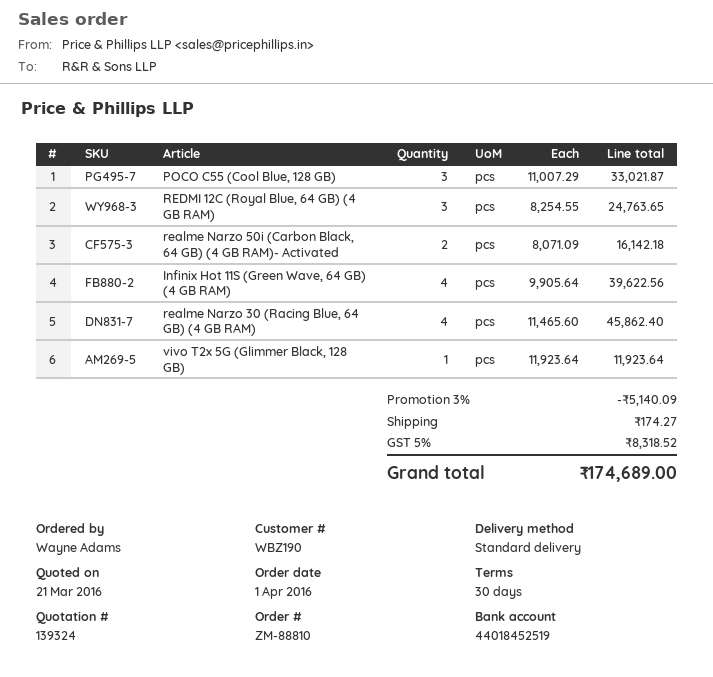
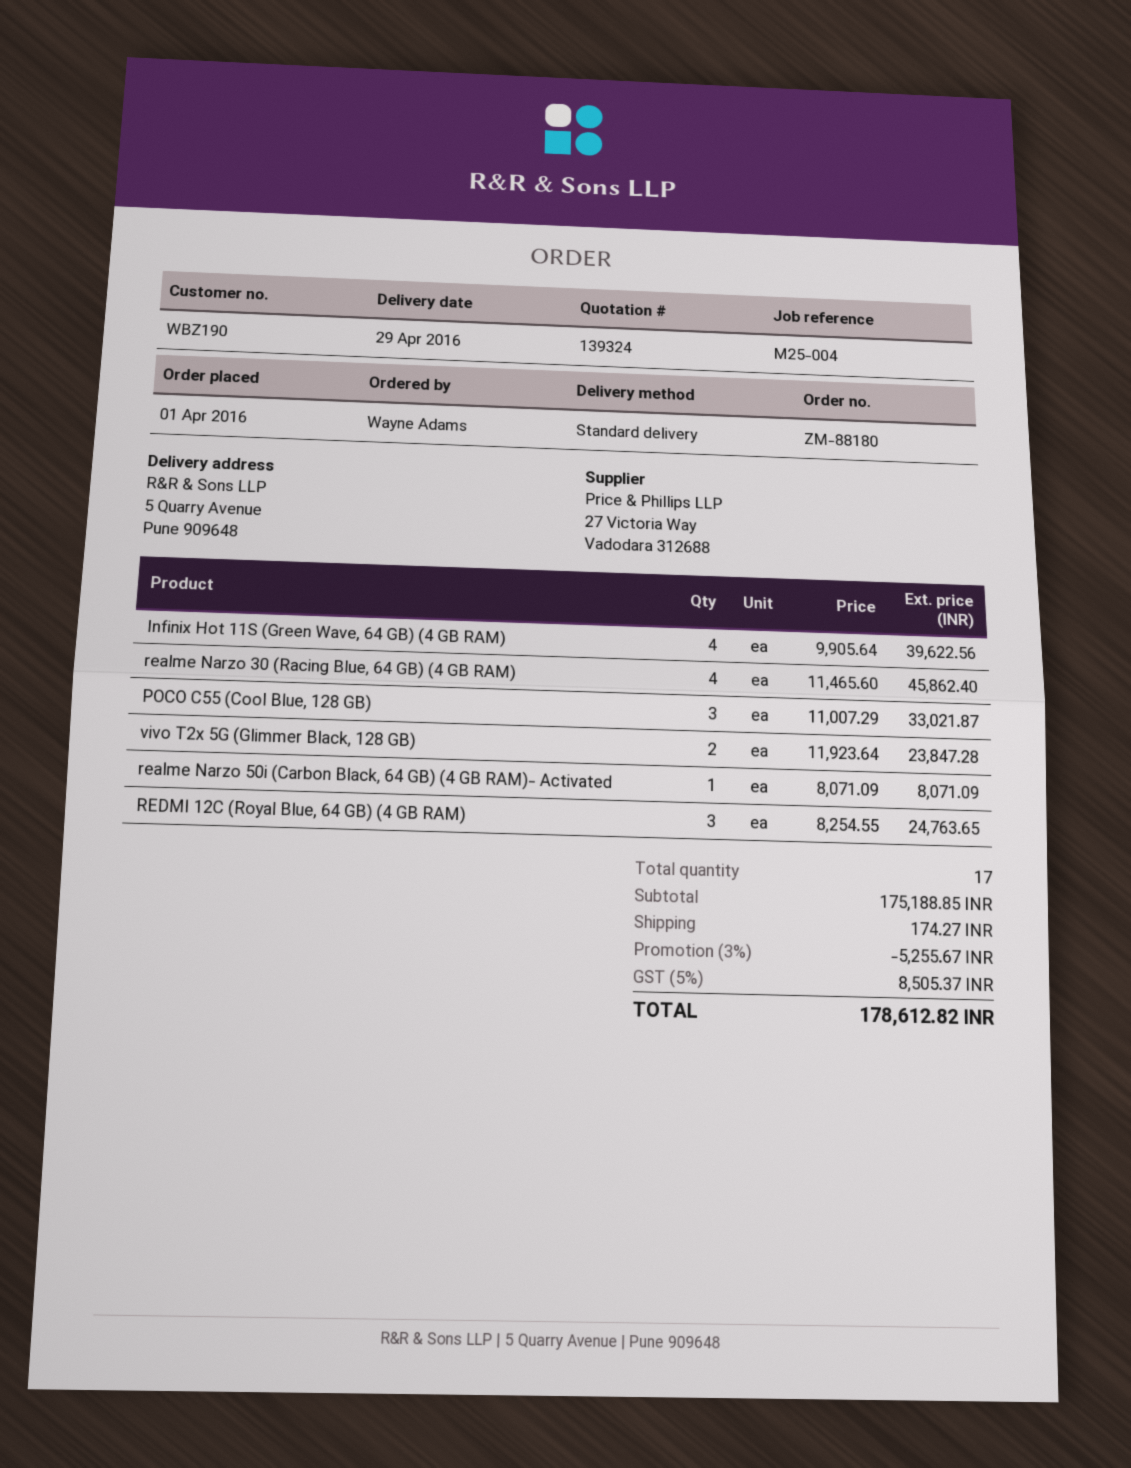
order number: ZM-88810 -> ZM-88180
realme Narzo 50i (Carbon Black, 64 GB) (4 GB RAM)- Activated: 2 x 8071.09 = 16142.18 -> 1 x 8071.09 = 8071.09
vivo T2x 5G (Glimmer Black, 128 GB): 1 x 11923.64 = 11923.64 -> 2 x 11923.64 = 23847.28
discount: 3% = 5140.09 -> 3% = 5255.67
tax: 5% = 8318.52 -> 5% = 8505.37
total: 174689.00 -> 178612.82

